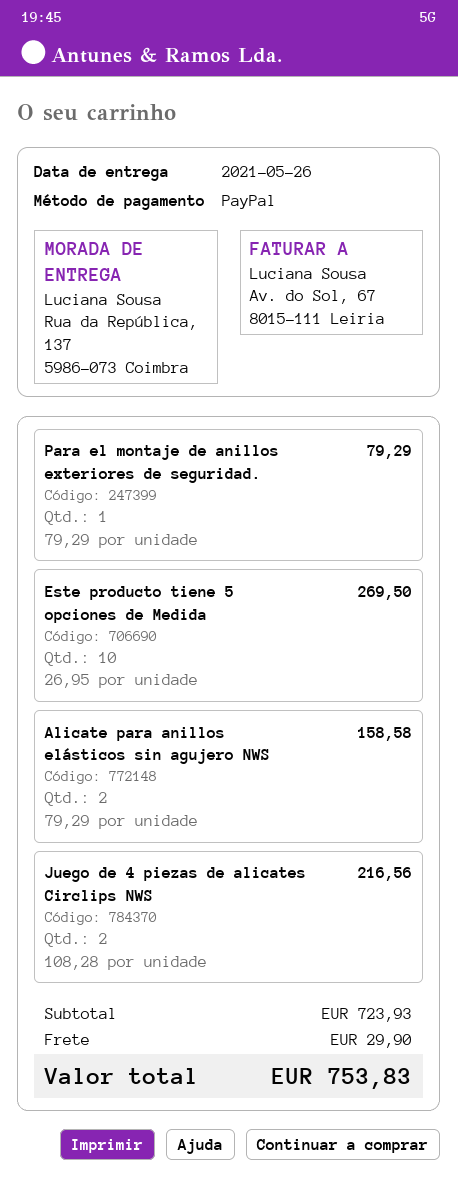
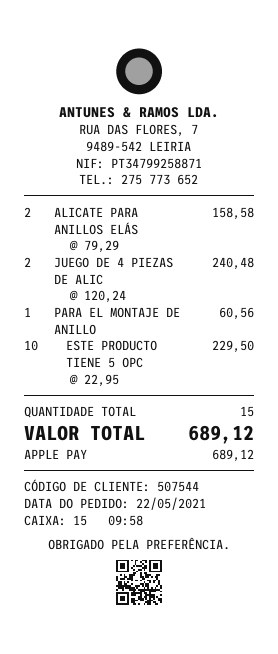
payment method: PayPal -> Apple Pay
Para el montaje de anillos exteriores de seguridad.: 1 x 79.29 = 79.29 -> 1 x 60.56 = 60.56
Este producto tiene 5 opciones de Medida: 10 x 26.95 = 269.50 -> 10 x 22.95 = 229.50
Juego de 4 piezas de alicates Circlips NWS: 2 x 108.28 = 216.56 -> 2 x 120.24 = 240.48
shipping: 29.90 -> none
total: 753.83 -> 689.12

